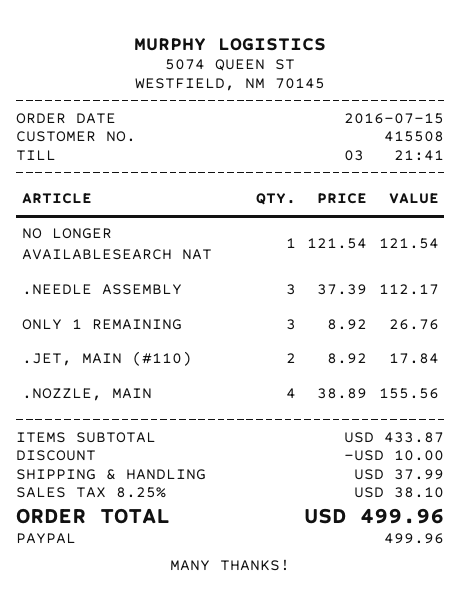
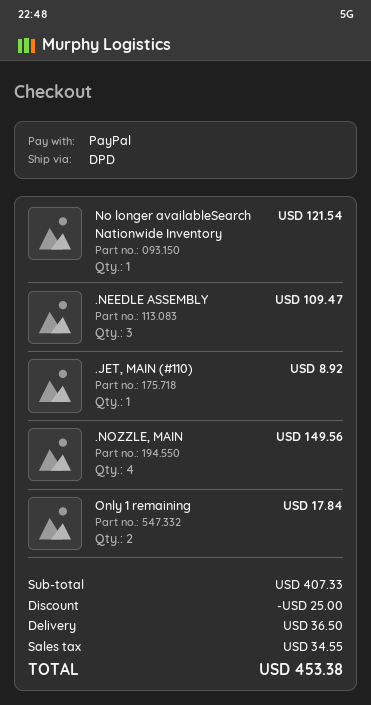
.NEEDLE ASSEMBLY: 3 for 112.17 -> 3 for 109.47
ONLY 1 REMAINING: 3 for 26.76 -> 2 for 17.84
.JET, MAIN (#110): 2 for 17.84 -> 1 for 8.92
.NOZZLE, MAIN: 4 for 155.56 -> 4 for 149.56
subtotal: 433.87 -> 407.33
discount: 10.00 -> 25.00
shipping: 37.99 -> 36.50
tax: 38.10 -> 34.55
total: 499.96 -> 453.38

